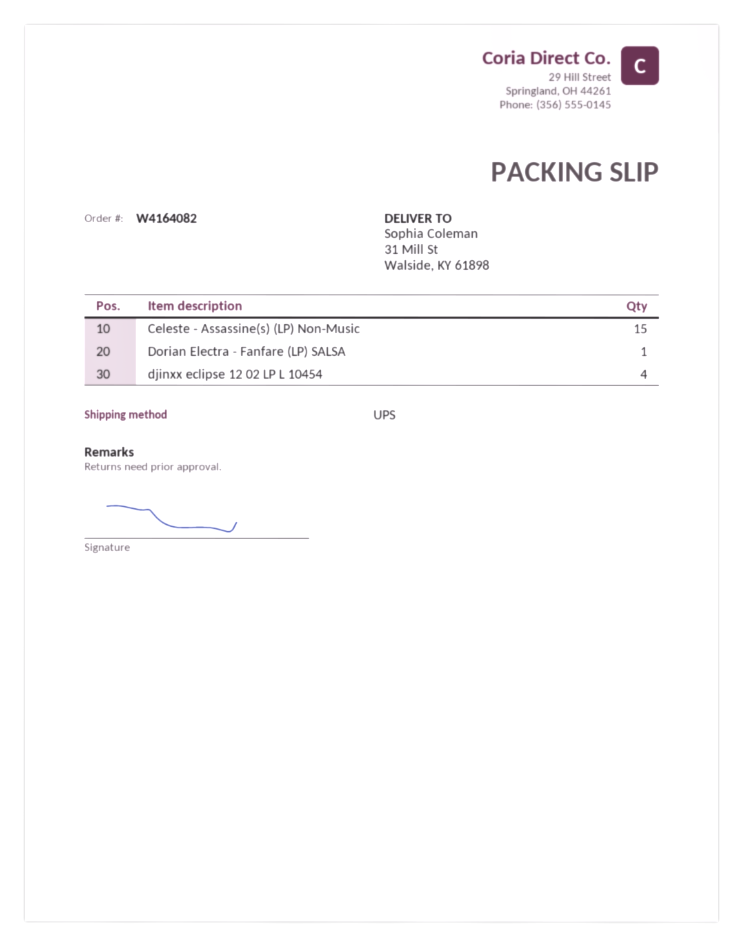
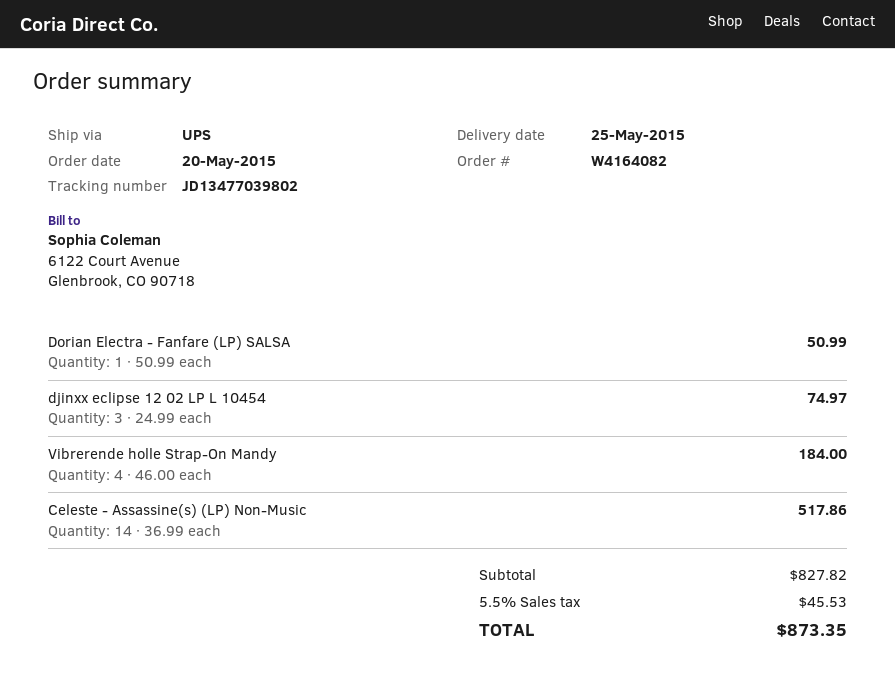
Celeste - Assassine(s) (LP) Non-Music: 15 -> 14
djinxx eclipse 12 02 LP L 10454: 4 -> 3
Vibrerende holle Strap-On Mandy: none -> 4

